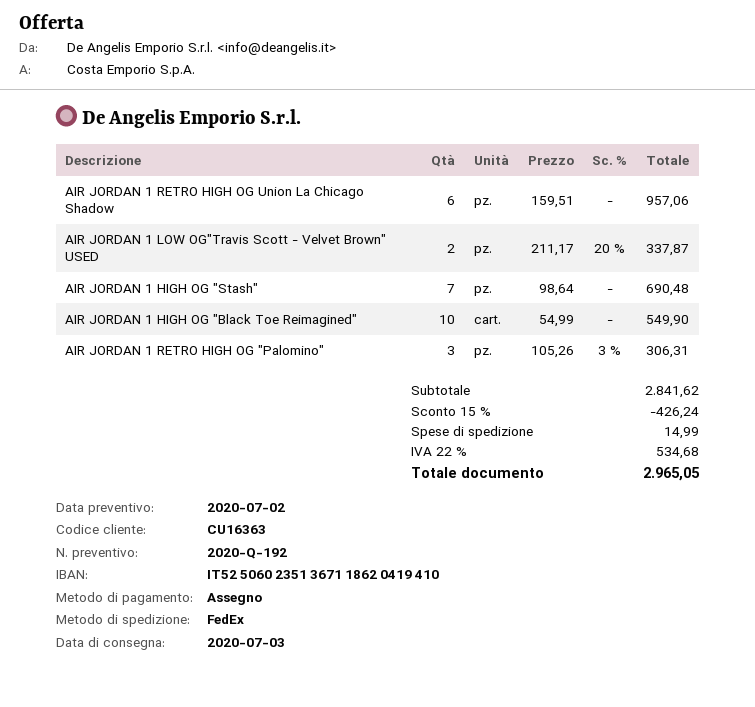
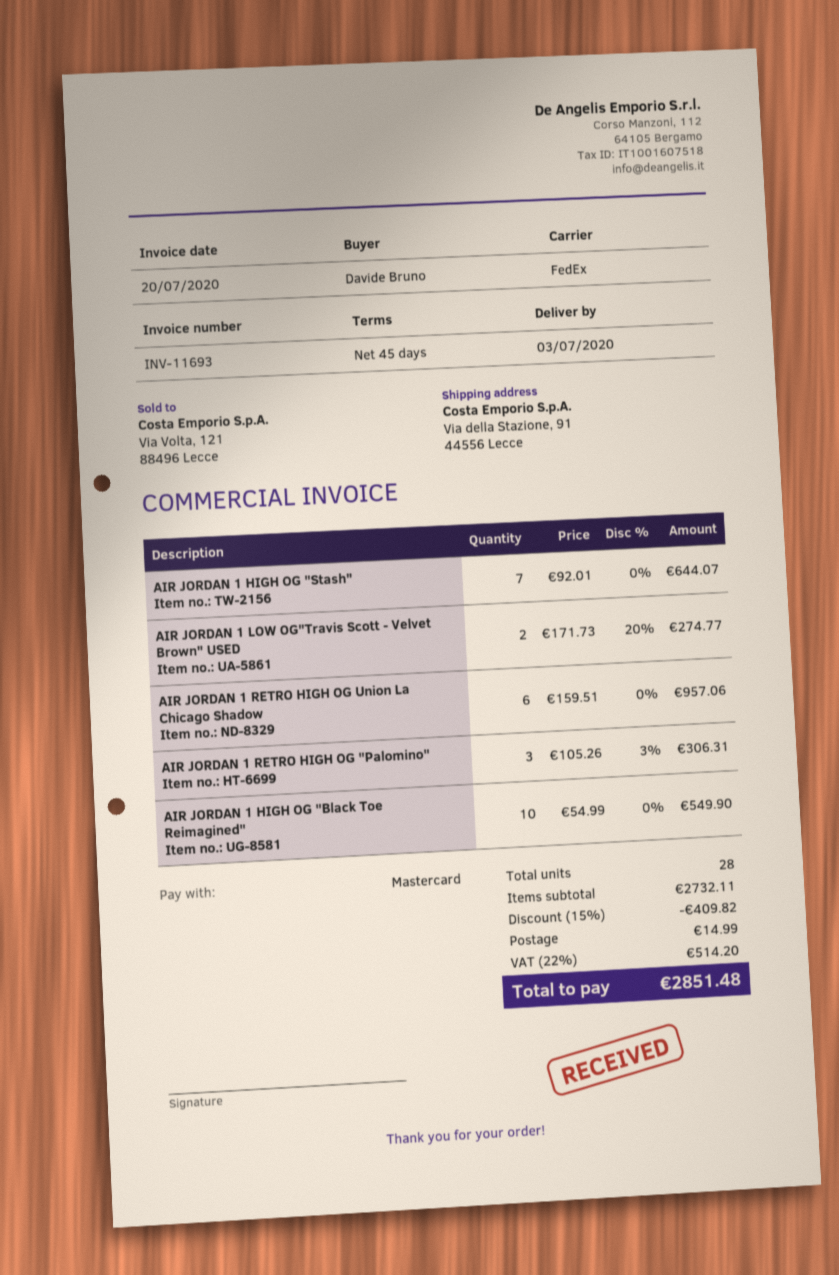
payment method: cheque -> Mastercard
AIR JORDAN 1 LOW OG"Travis Scott - Velvet Brown" USED: 2 x 211.17 - 20% = 337.87 -> 2 x 171.73 - 20% = 274.77
AIR JORDAN 1 HIGH OG "Stash": 7 x 98.64 = 690.48 -> 7 x 92.01 = 644.07
subtotal: 2841.62 -> 2732.11
discount: 15% = 426.24 -> 15% = 409.82
tax: 22% = 534.68 -> 22% = 514.20
total: 2965.05 -> 2851.48

